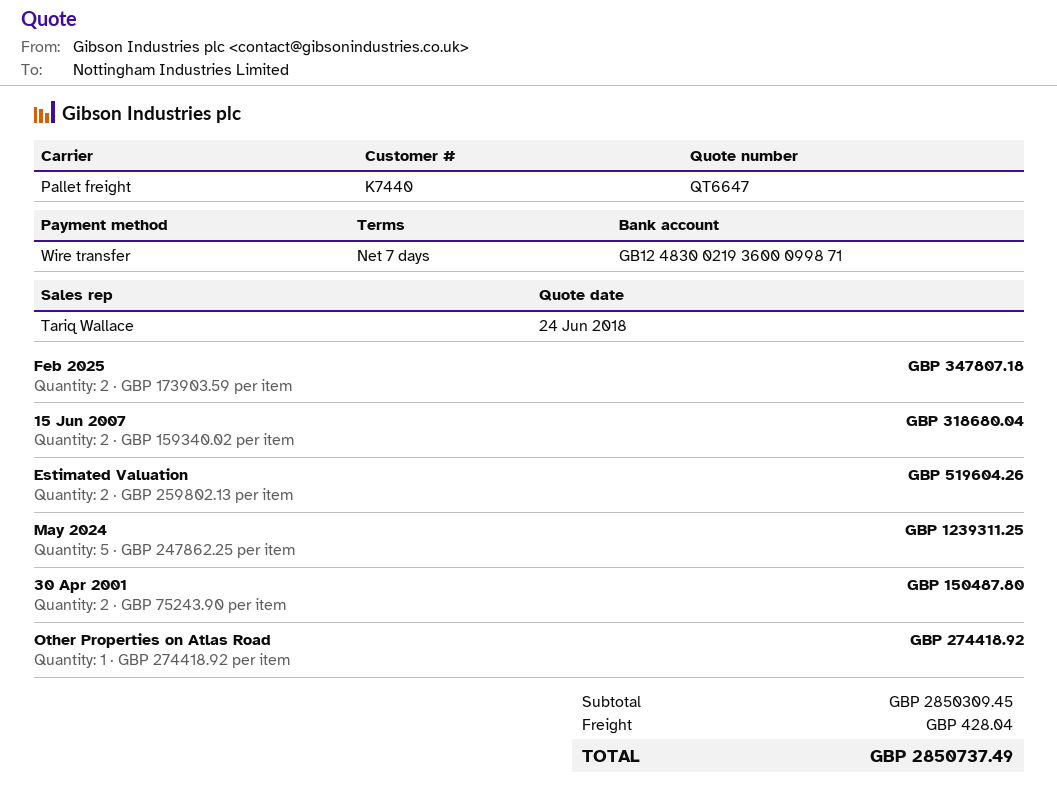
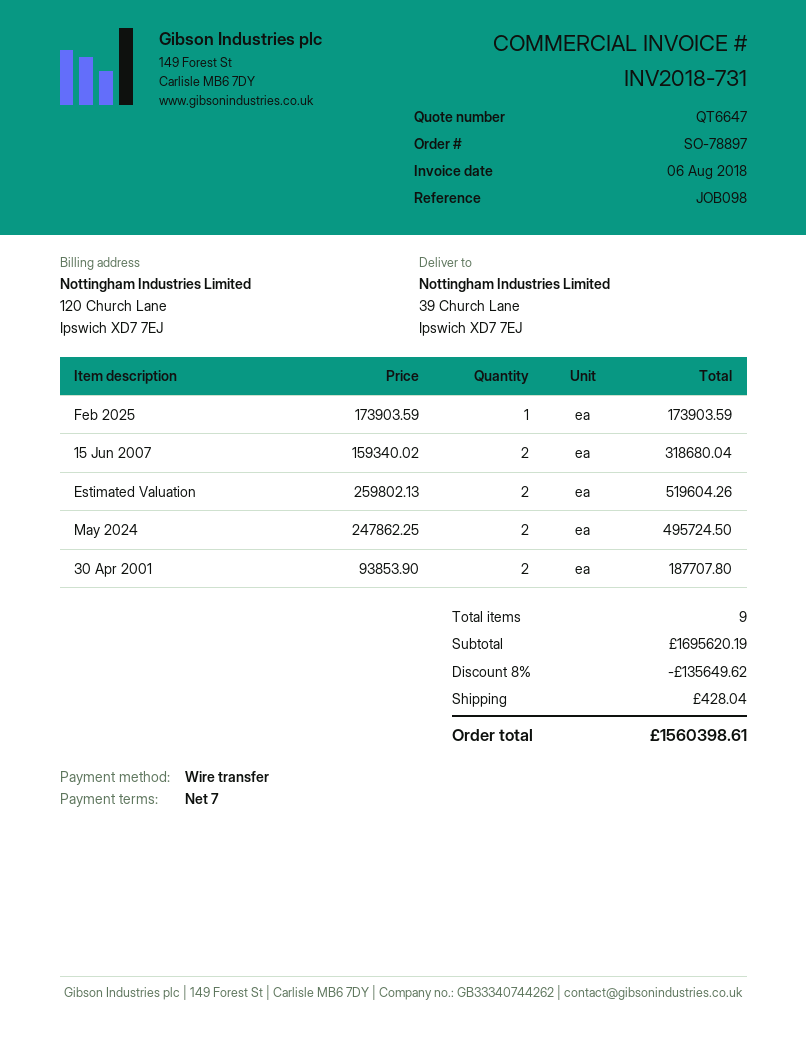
Feb 2025: 2 x 173903.59 = 347807.18 -> 1 x 173903.59 = 173903.59
May 2024: 5 x 247862.25 = 1239311.25 -> 2 x 247862.25 = 495724.50
30 Apr 2001: 2 x 75243.90 = 150487.80 -> 2 x 93853.90 = 187707.80
Other Properties on Atlas Road: 1 x 274418.92 = 274418.92 -> none
subtotal: 2850309.45 -> 1695620.19
discount: none -> 8% = 135649.62
total: 2850737.49 -> 1560398.61

